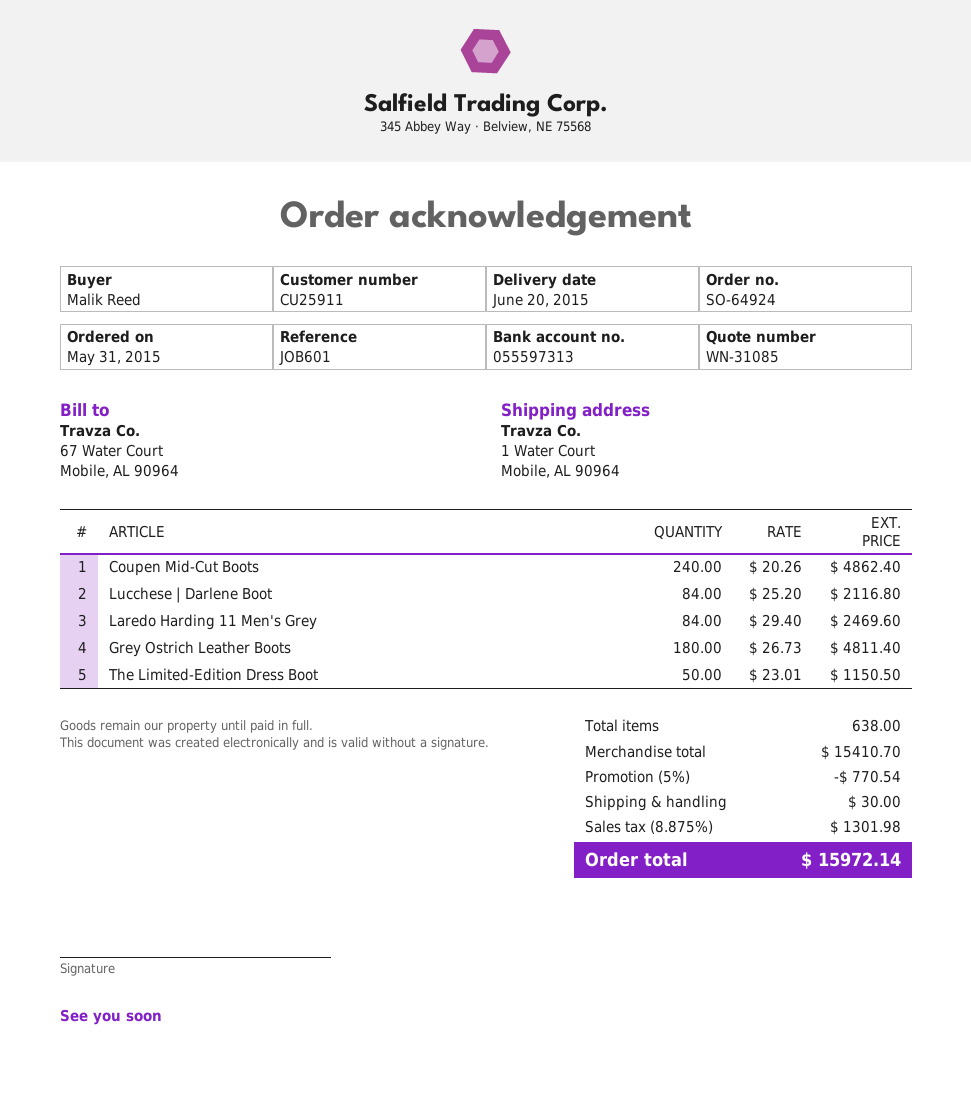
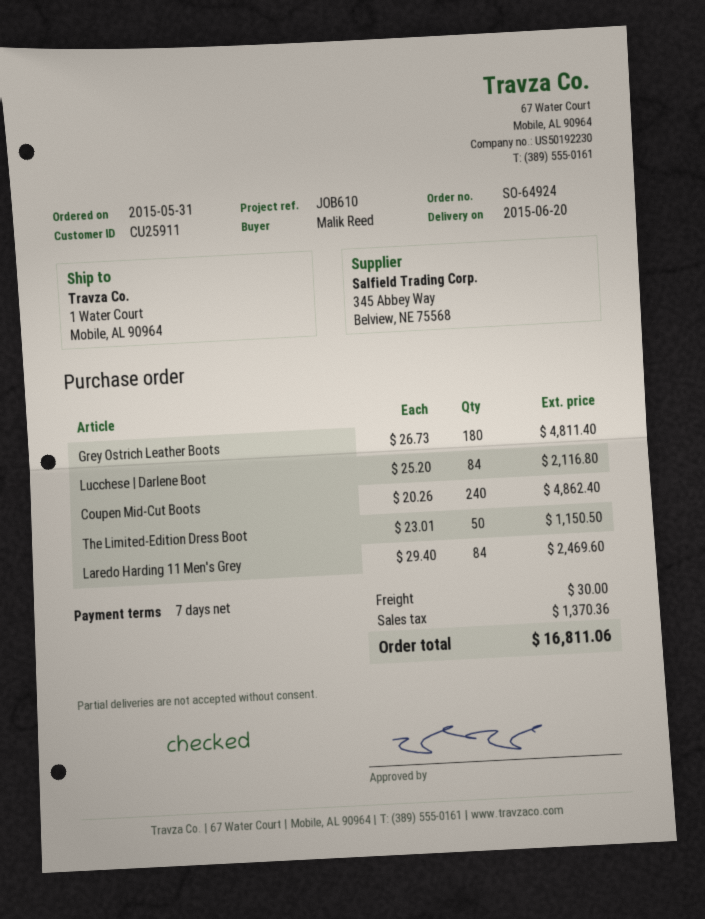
reference: JOB601 -> JOB610
discount: 5% = 770.54 -> none
tax: 1301.98 -> 1370.36
total: 15972.14 -> 16811.06

